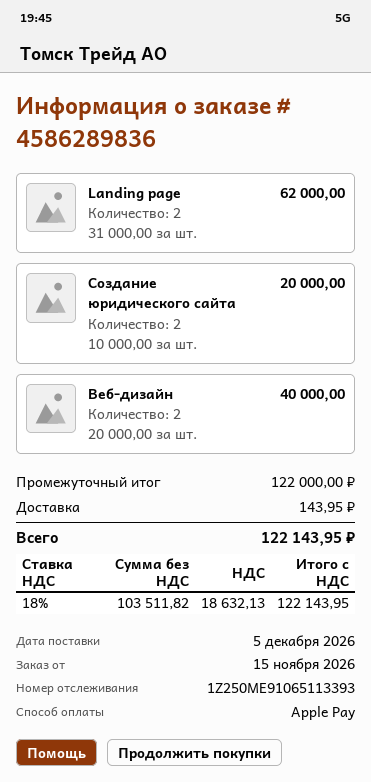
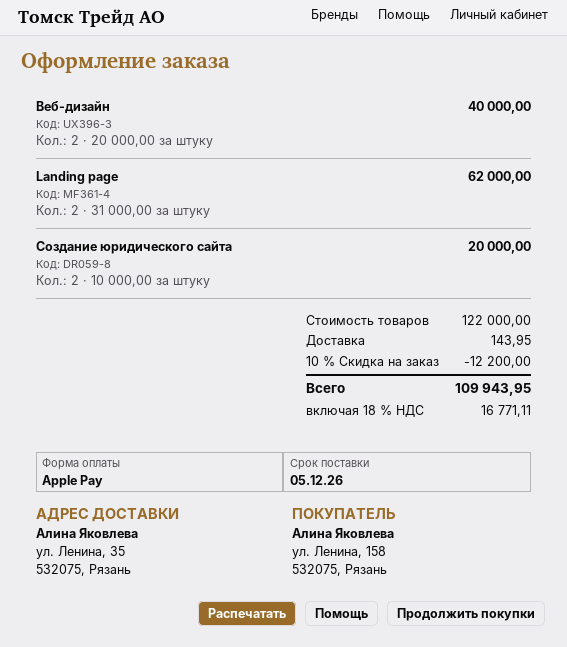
discount: none -> 10% = 12200.00
tax: 18% = 18632.13 -> 18% = 16771.11
total: 122143.95 -> 109943.95

